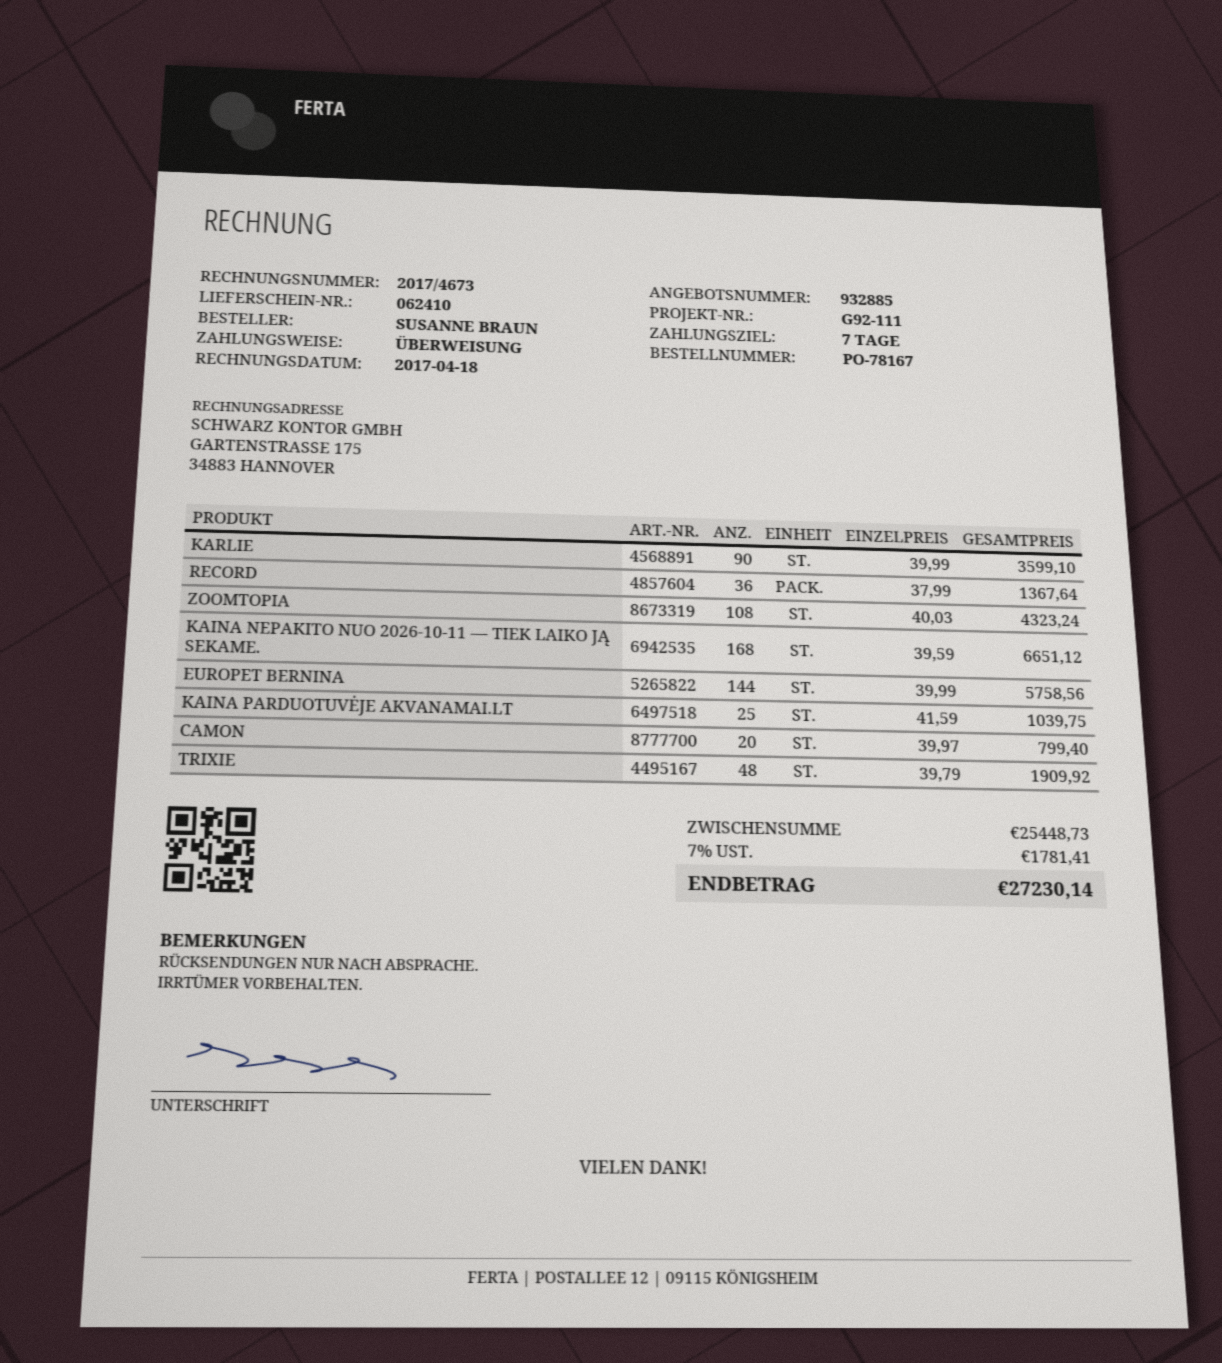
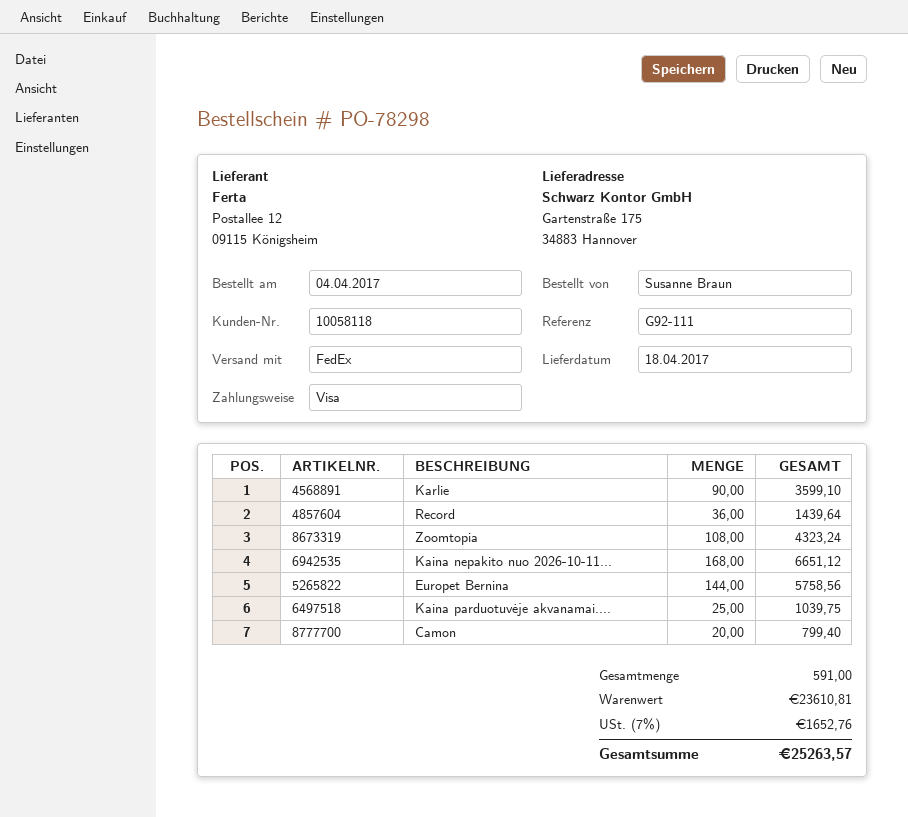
order number: PO-78167 -> PO-78298
payment method: bank transfer -> Visa
RECORD: 36 for 1367.64 -> 36 for 1439.64
TRIXIE: 48 for 1909.92 -> none
subtotal: 25448.73 -> 23610.81
tax: 7% = 1781.41 -> 7% = 1652.76
total: 27230.14 -> 25263.57

